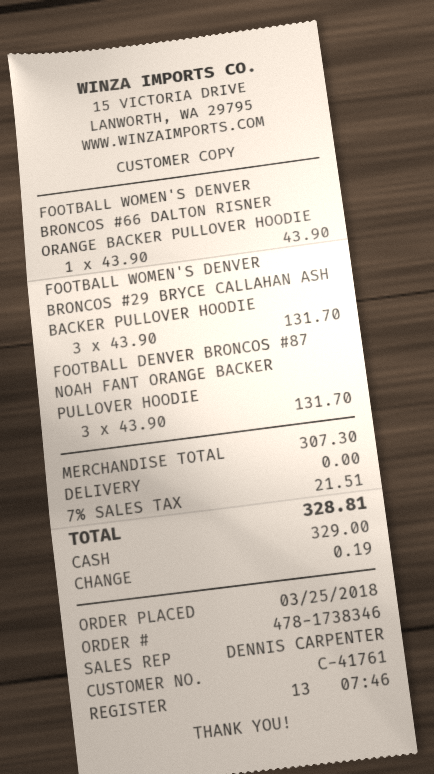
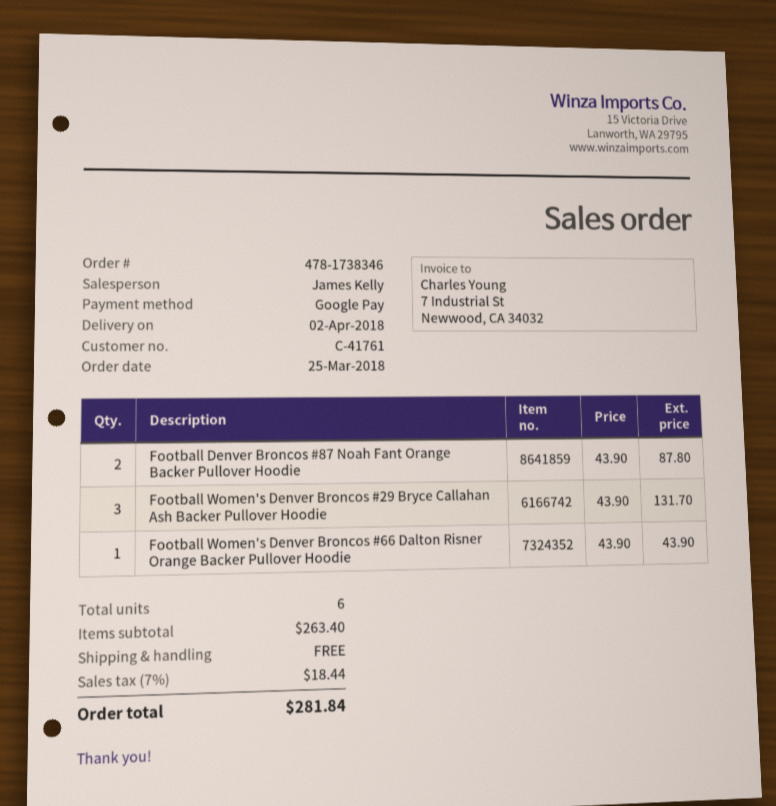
sales rep: DENNIS CARPENTER -> James Kelly
payment method: cash -> Google Pay
FOOTBALL DENVER BRONCOS #87 NOAH FANT ORANGE BACKER PULLOVER HOODIE: 3 x 43.90 = 131.70 -> 2 x 43.90 = 87.80
subtotal: 307.30 -> 263.40
tax: 7% = 21.51 -> 7% = 18.44
total: 328.81 -> 281.84

